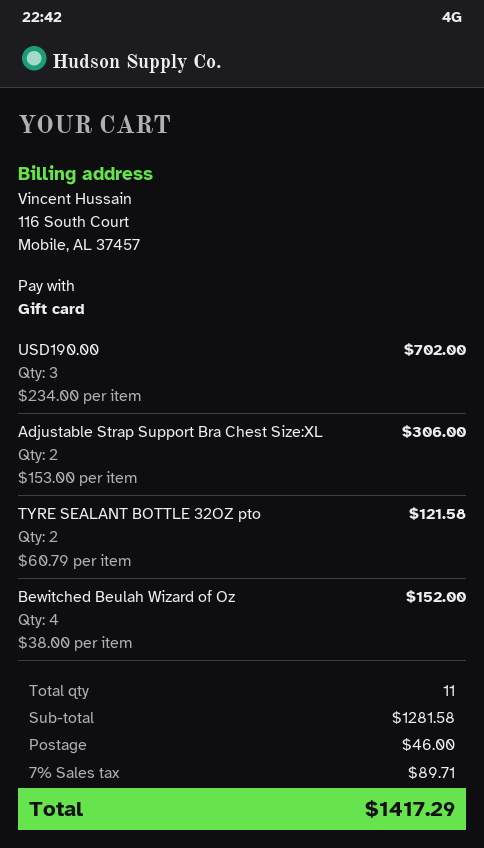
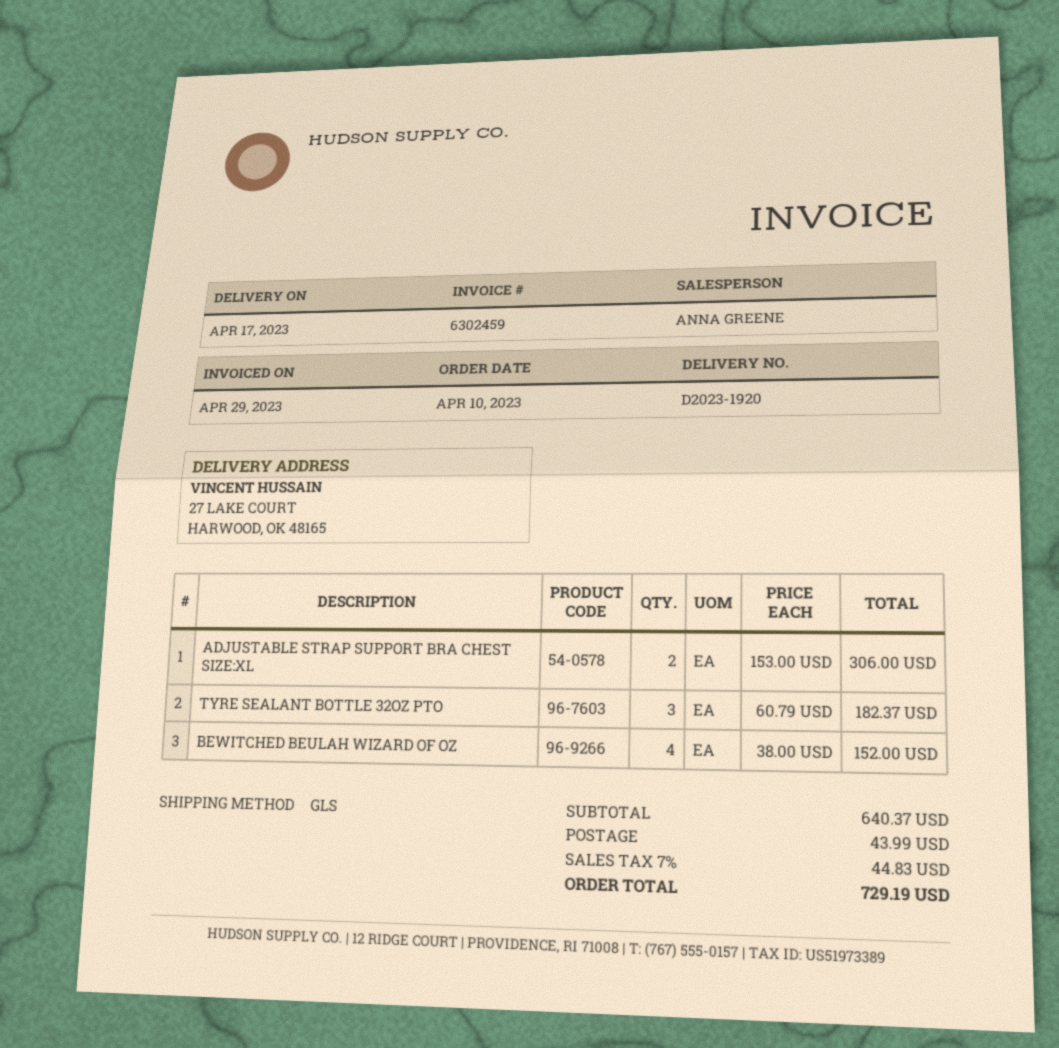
USD190.00: 3 x 234.00 = 702.00 -> none
TYRE SEALANT BOTTLE 32OZ pto: 2 x 60.79 = 121.58 -> 3 x 60.79 = 182.37
subtotal: 1281.58 -> 640.37
shipping: 46.00 -> 43.99
tax: 7% = 89.71 -> 7% = 44.83
total: 1417.29 -> 729.19

